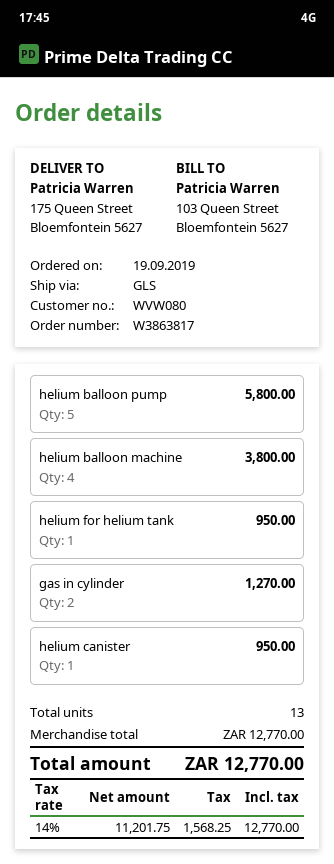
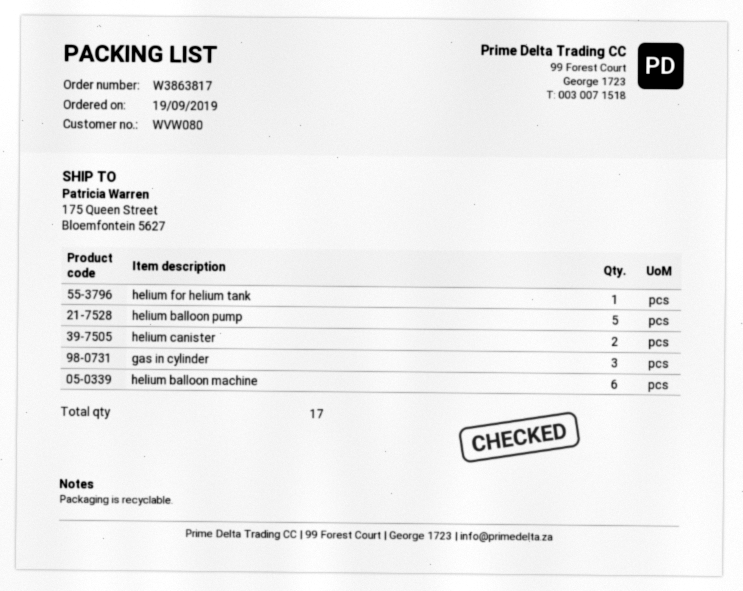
helium balloon machine: 4 -> 6
gas in cylinder: 2 -> 3
helium canister: 1 -> 2
total quantity: 13 -> 17

